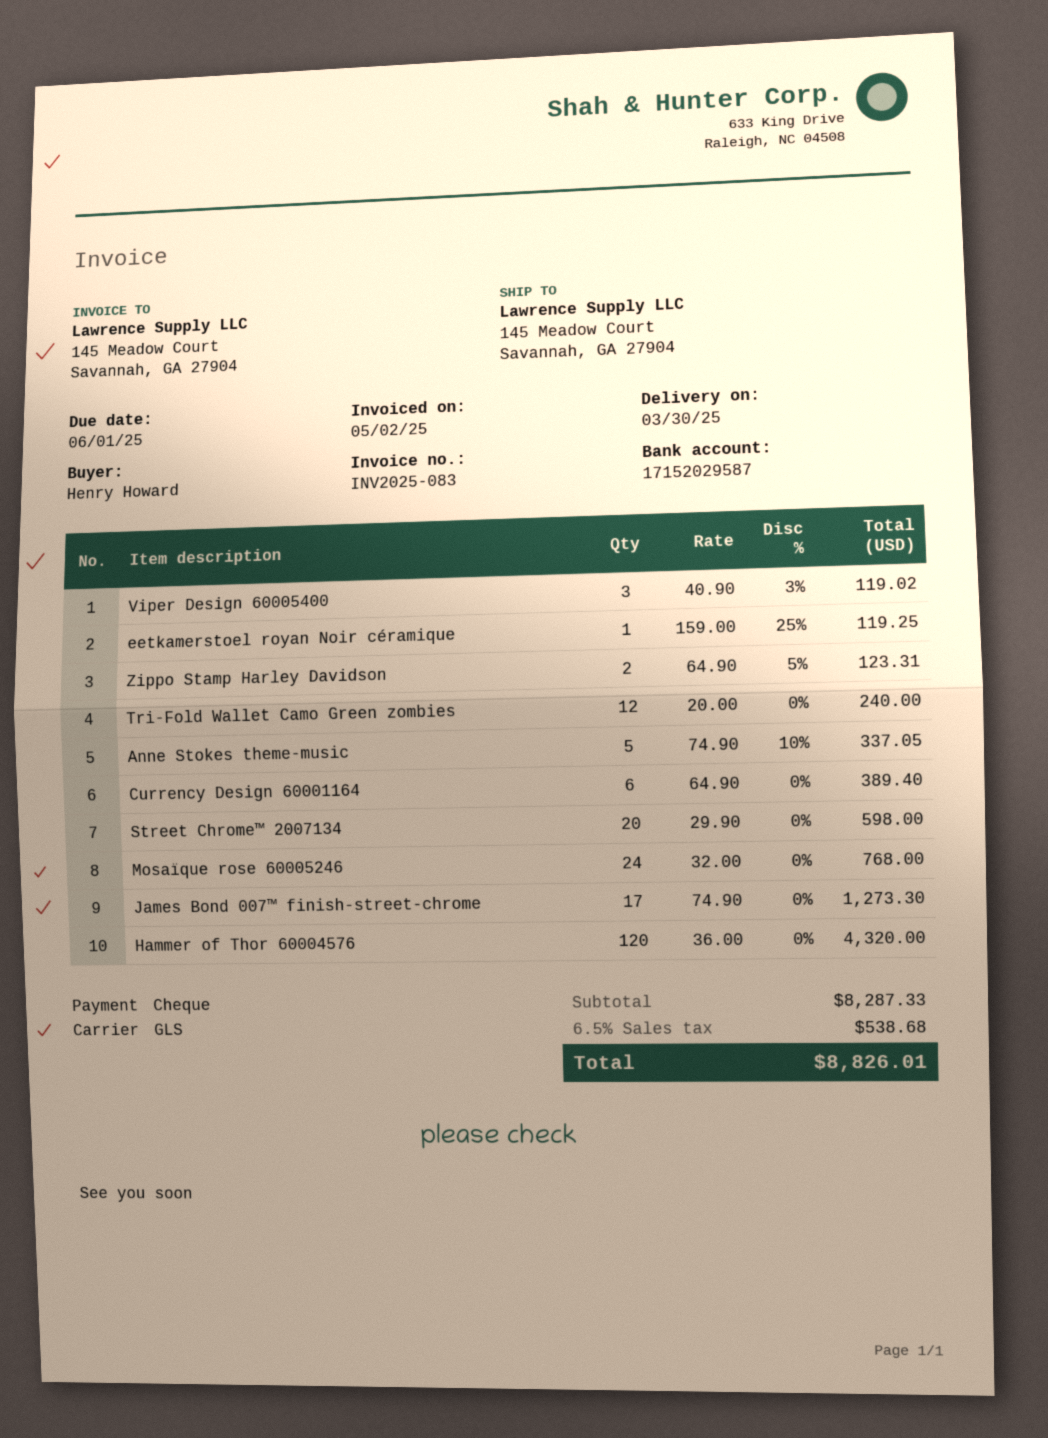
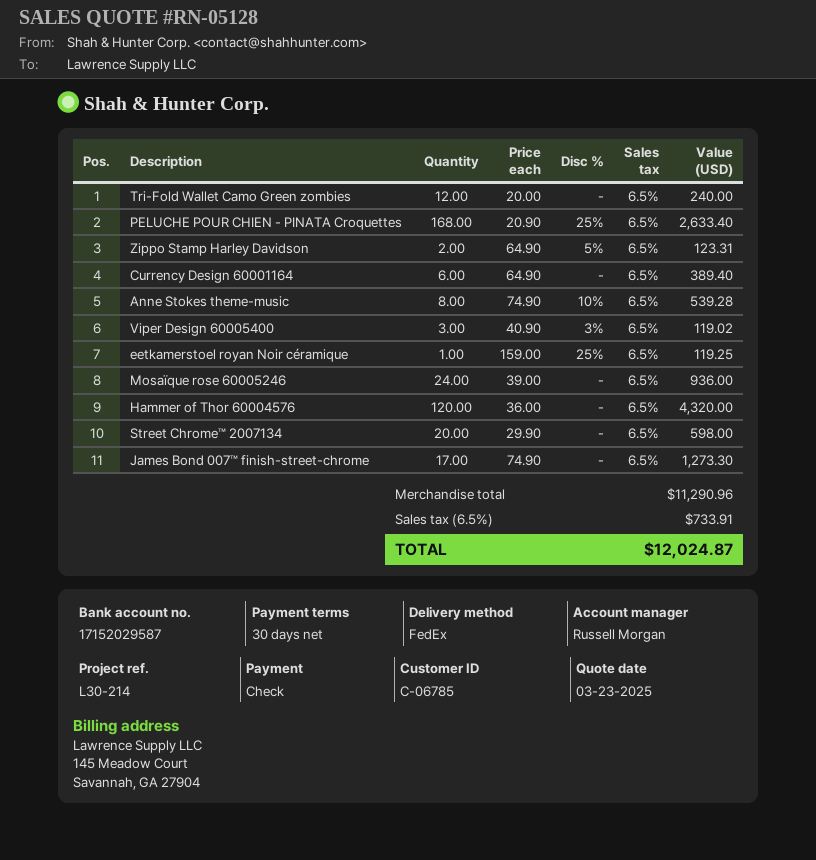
shipping method: GLS -> FedEx
Anne Stokes theme-music: 5 x 74.90 - 10% = 337.05 -> 8 x 74.90 - 10% = 539.28
Mosaïque rose 60005246: 24 x 32.00 = 768.00 -> 24 x 39.00 = 936.00
PELUCHE POUR CHIEN - PINATA Croquettes: none -> 168 x 20.90 - 25% = 2633.40
subtotal: 8287.33 -> 11290.96
tax: 6.5% = 538.68 -> 6.5% = 733.91
total: 8826.01 -> 12024.87

